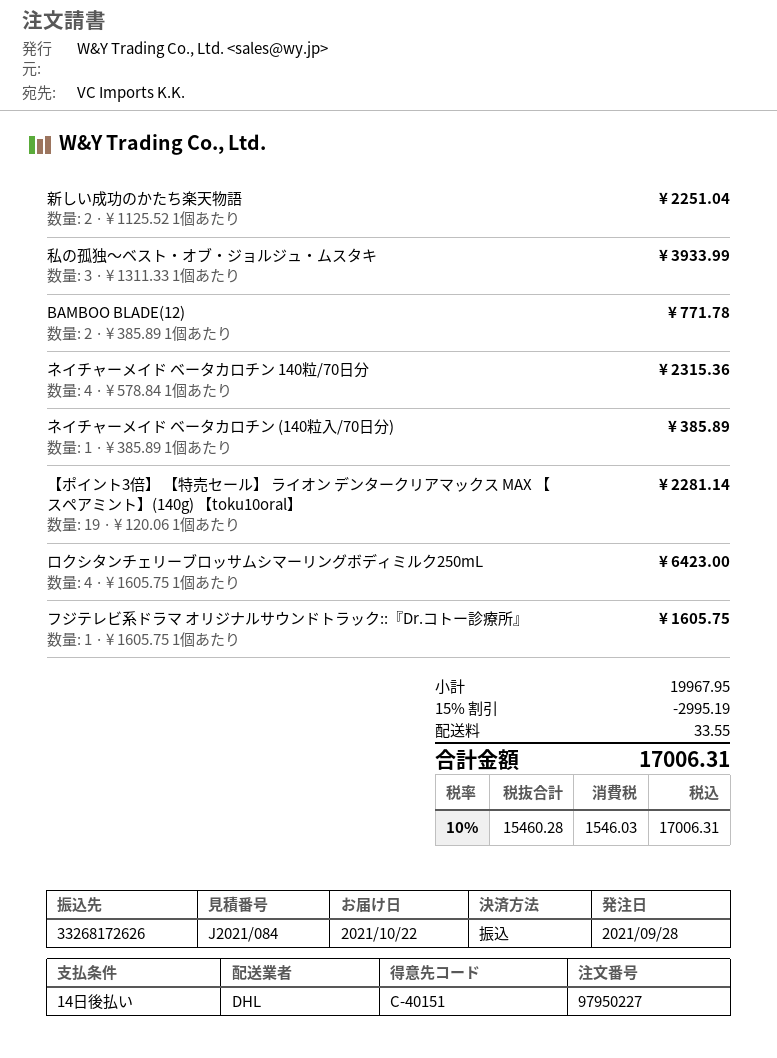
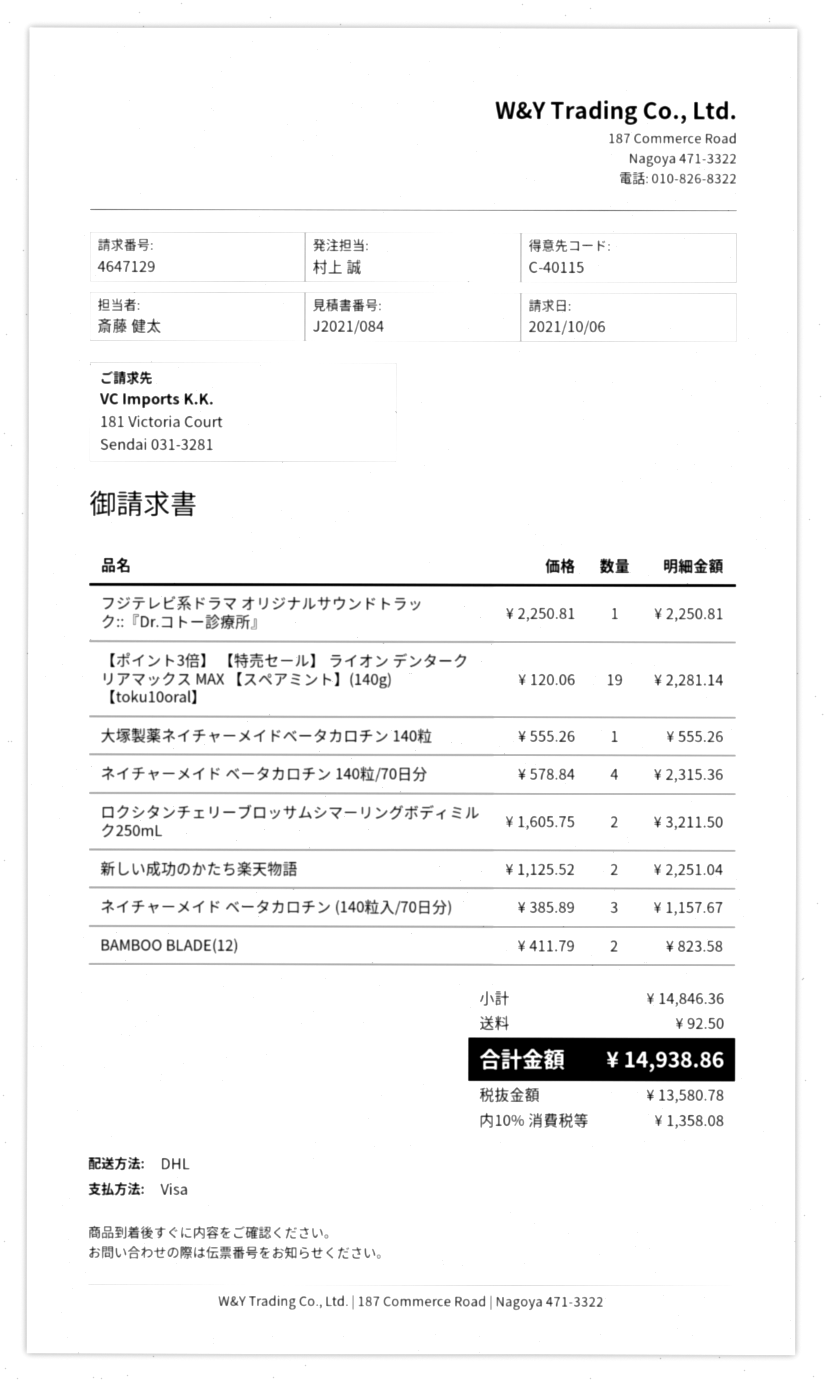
customer number: C-40151 -> C-40115
payment method: bank transfer -> Visa
私の孤独〜ベスト・オブ・ジョルジュ・ムスタキ: 3 x 1311.33 = 3933.99 -> none
BAMBOO BLADE(12): 2 x 385.89 = 771.78 -> 2 x 411.79 = 823.58
ネイチャーメイド ベータカロチン (140粒入/70日分): 1 x 385.89 = 385.89 -> 3 x 385.89 = 1157.67
ロクシタンチェリーブロッサムシマーリングボディミルク250mL: 4 x 1605.75 = 6423.00 -> 2 x 1605.75 = 3211.50
フジテレビ系ドラマ オリジナルサウンドトラック::『Dr.コトー診療所』: 1 x 1605.75 = 1605.75 -> 1 x 2250.81 = 2250.81
大塚製薬ネイチャーメイドベータカロチン 140粒: none -> 1 x 555.26 = 555.26
subtotal: 19967.95 -> 14846.36
discount: 15% = 2995.19 -> none
shipping: 33.55 -> 92.50
net: 15460.28 -> 13580.78
tax: 10% = 1546.03 -> 10% = 1358.08
total: 17006.31 -> 14938.86

